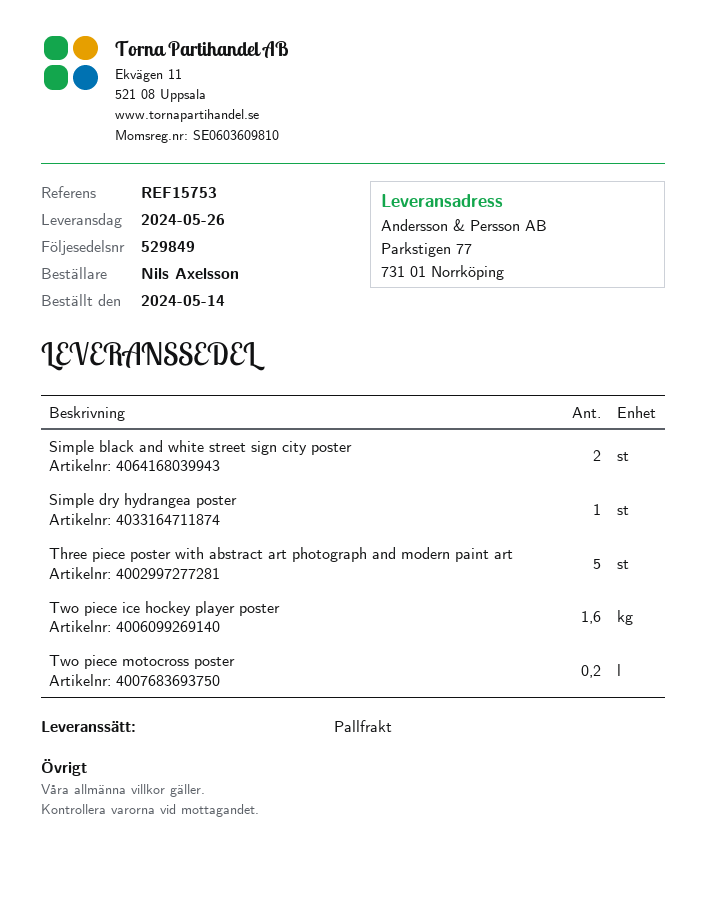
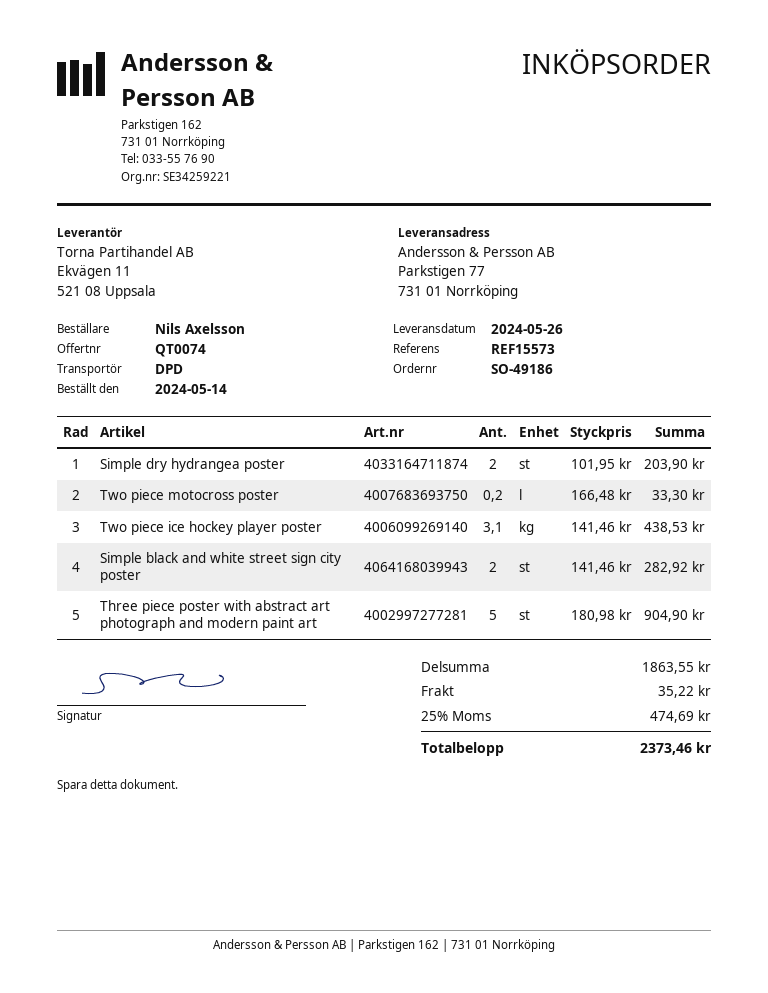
reference: REF15753 -> REF15573
shipping method: pallet freight -> DPD
Simple dry hydrangea poster: 1 -> 2
Two piece ice hockey player poster: 1.6 -> 3.1

